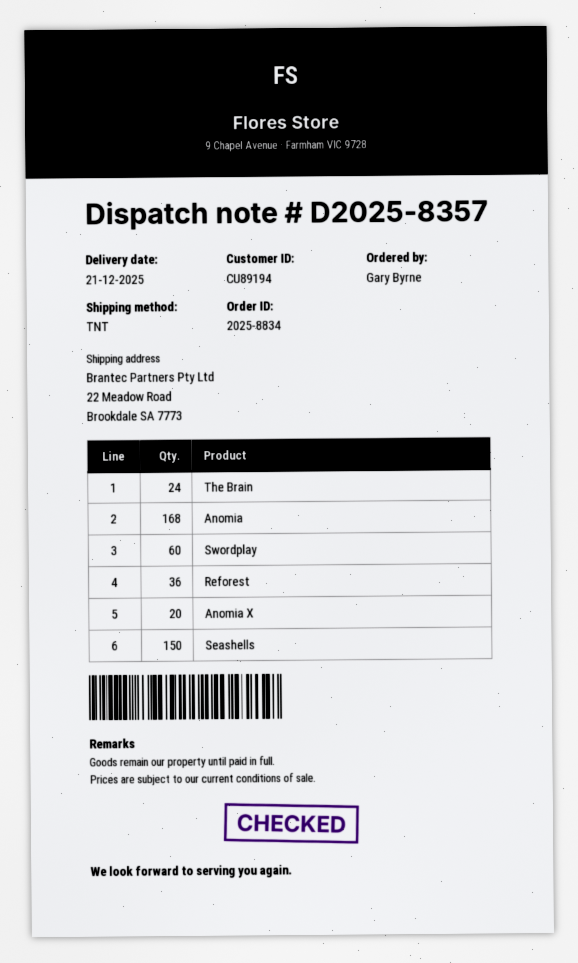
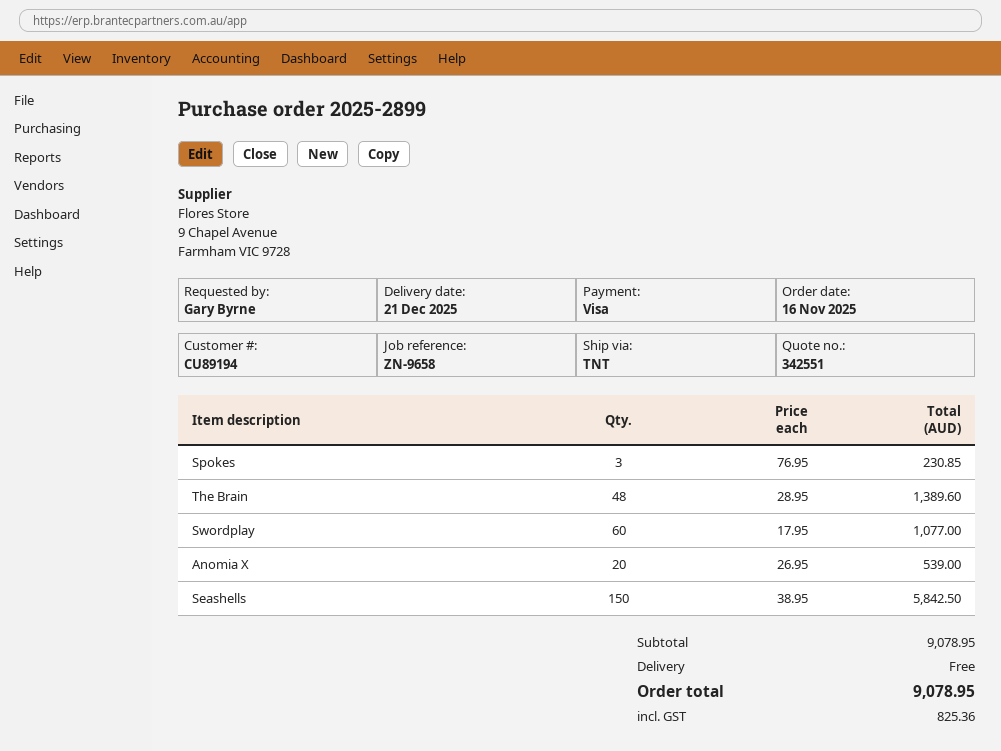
order number: 2025-8834 -> 2025-2899
The Brain: 24 -> 48
Anomia: 168 -> none
Reforest: 36 -> none
Spokes: none -> 3

